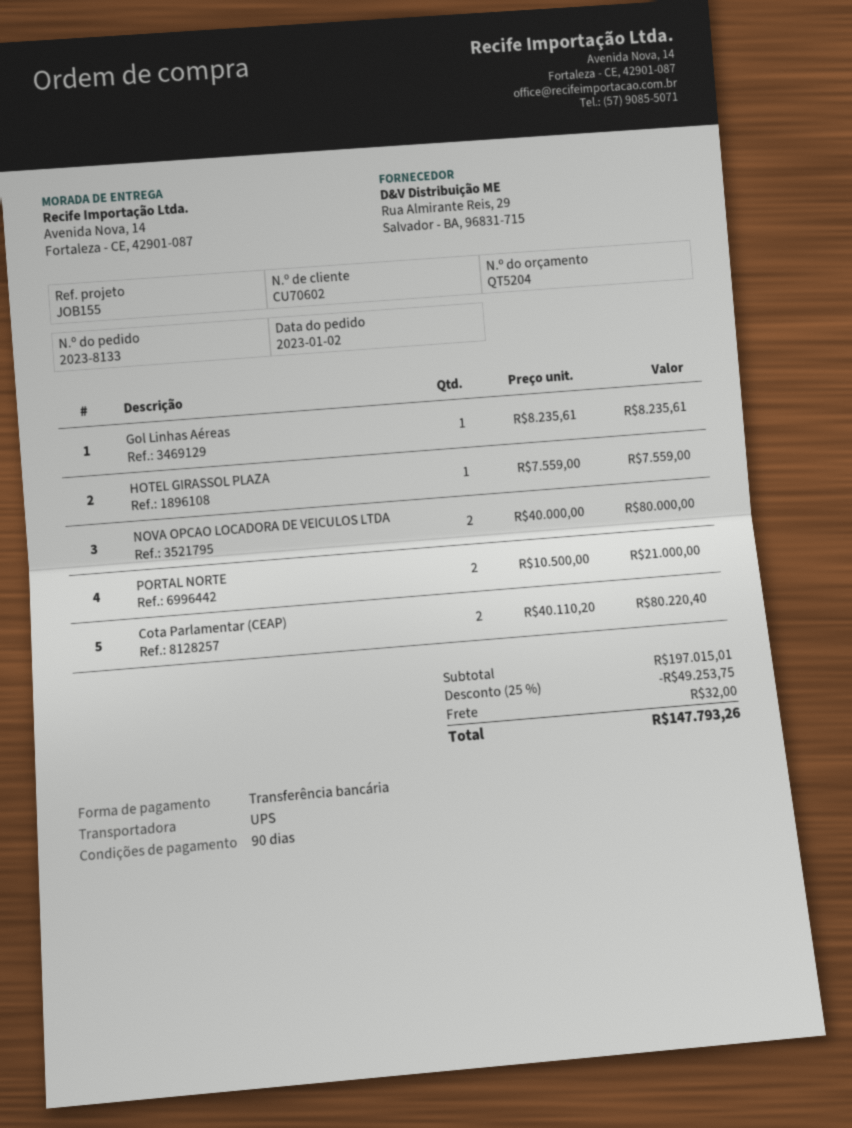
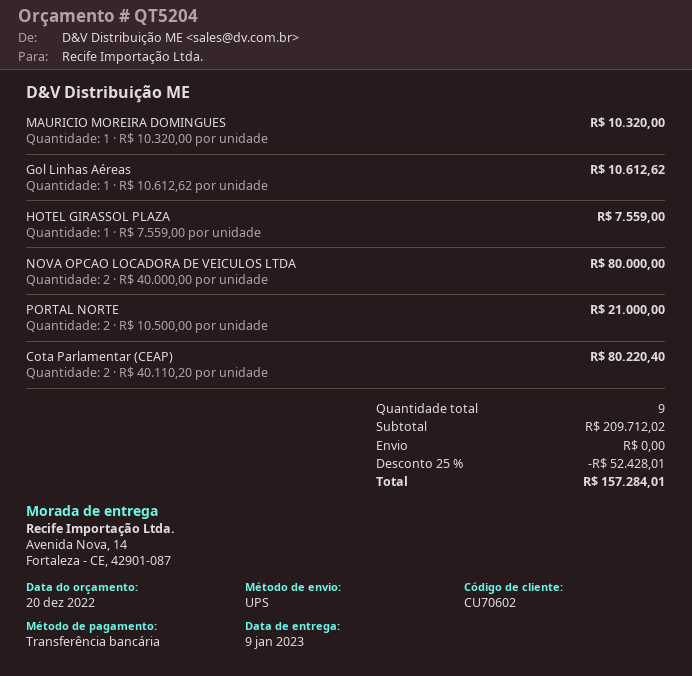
Gol Linhas Aéreas: 1 x 8235.61 = 8235.61 -> 1 x 10612.62 = 10612.62
MAURICIO MOREIRA DOMINGUES: none -> 1 x 10320.00 = 10320.00
subtotal: 197015.01 -> 209712.02
discount: 25% = 49253.75 -> 25% = 52428.01
shipping: 32.00 -> 0.00
total: 147793.26 -> 157284.01

